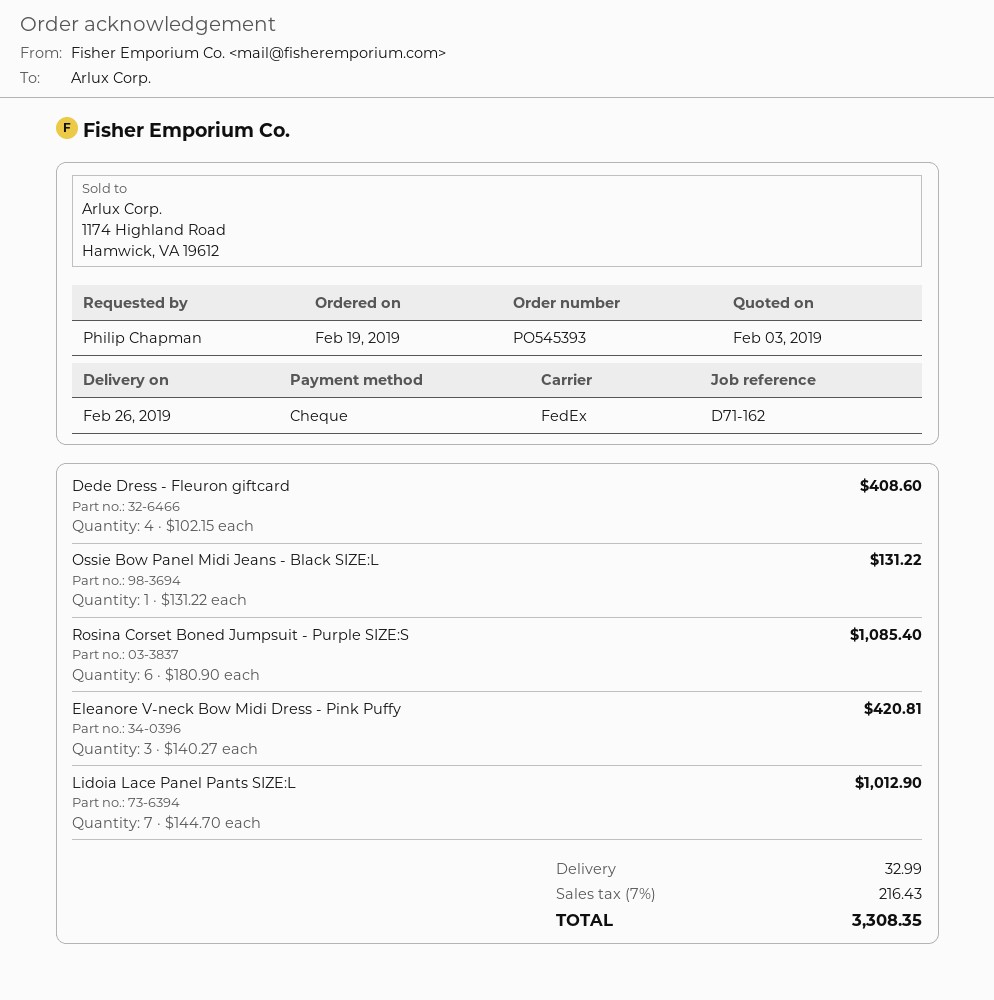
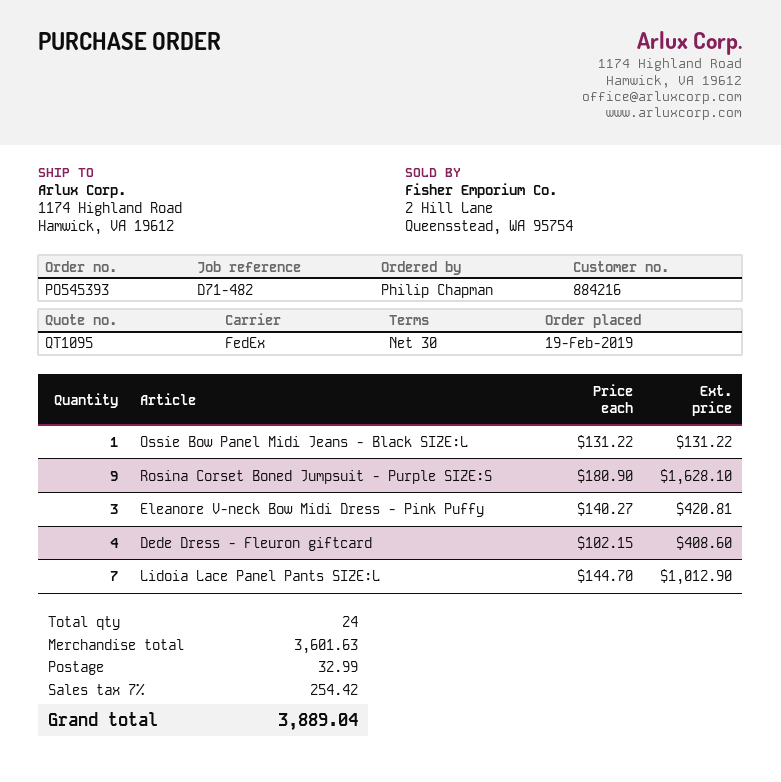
reference: D71-162 -> D71-482
Rosina Corset Boned Jumpsuit - Purple SIZE:S: 6 x 180.90 = 1085.40 -> 9 x 180.90 = 1628.10
tax: 7% = 216.43 -> 7% = 254.42
total: 3308.35 -> 3889.04

